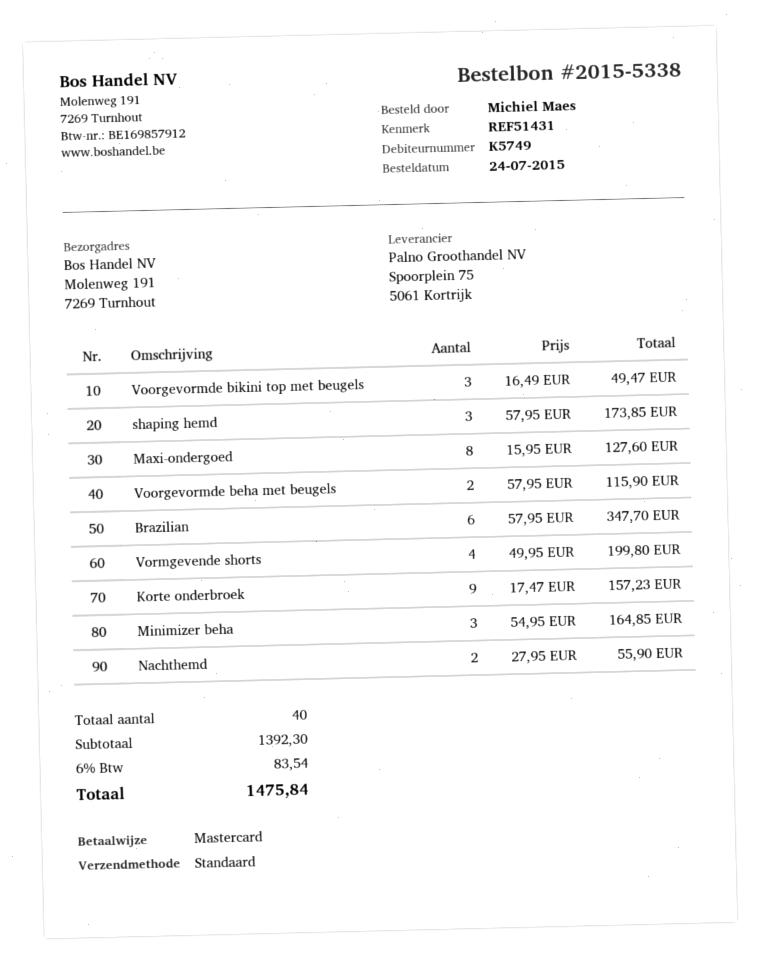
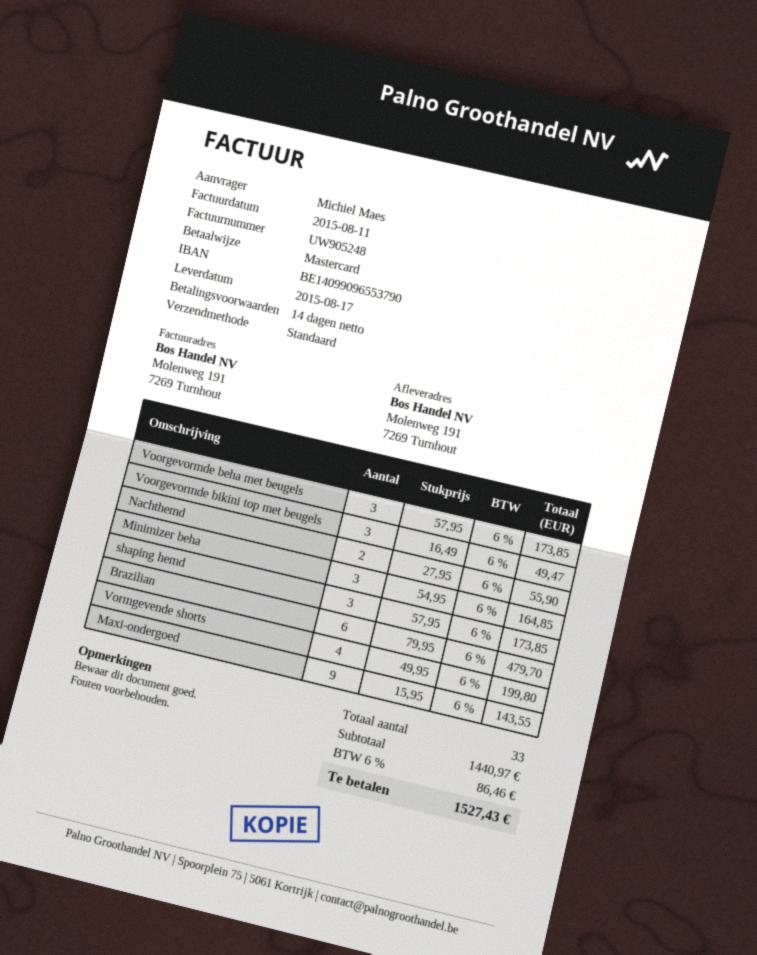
Maxi-ondergoed: 8 x 15.95 = 127.60 -> 9 x 15.95 = 143.55
Voorgevormde beha met beugels: 2 x 57.95 = 115.90 -> 3 x 57.95 = 173.85
Brazilian: 6 x 57.95 = 347.70 -> 6 x 79.95 = 479.70
Korte onderbroek: 9 x 17.47 = 157.23 -> none
total quantity: 40 -> 33
subtotal: 1392.30 -> 1440.97
tax: 6% = 83.54 -> 6% = 86.46
total: 1475.84 -> 1527.43

